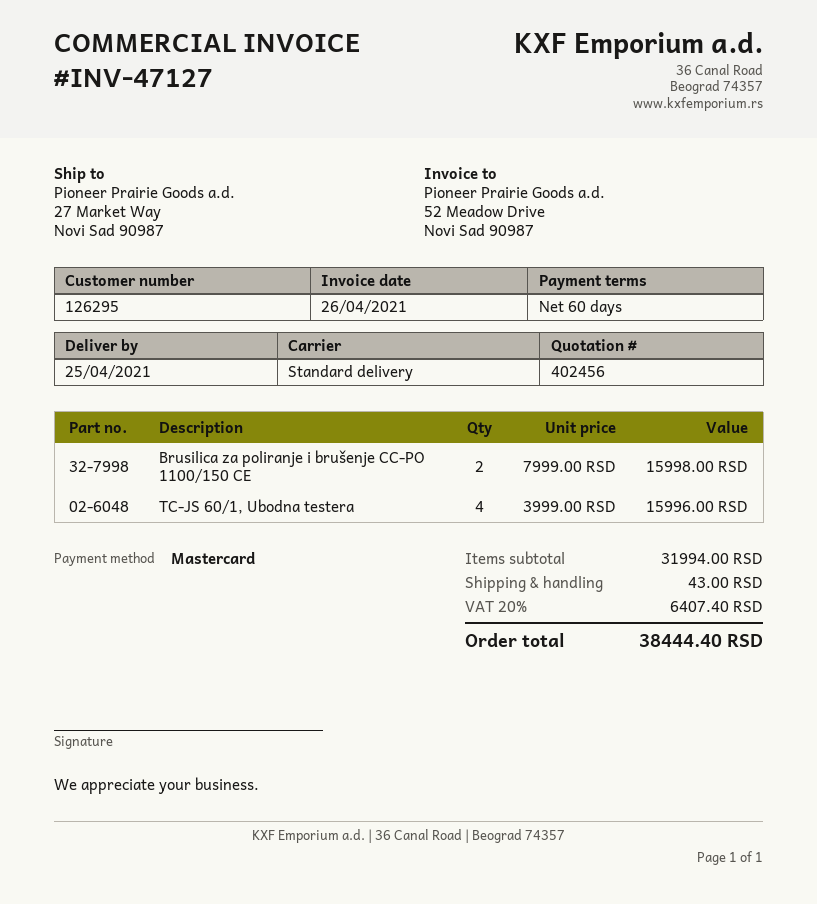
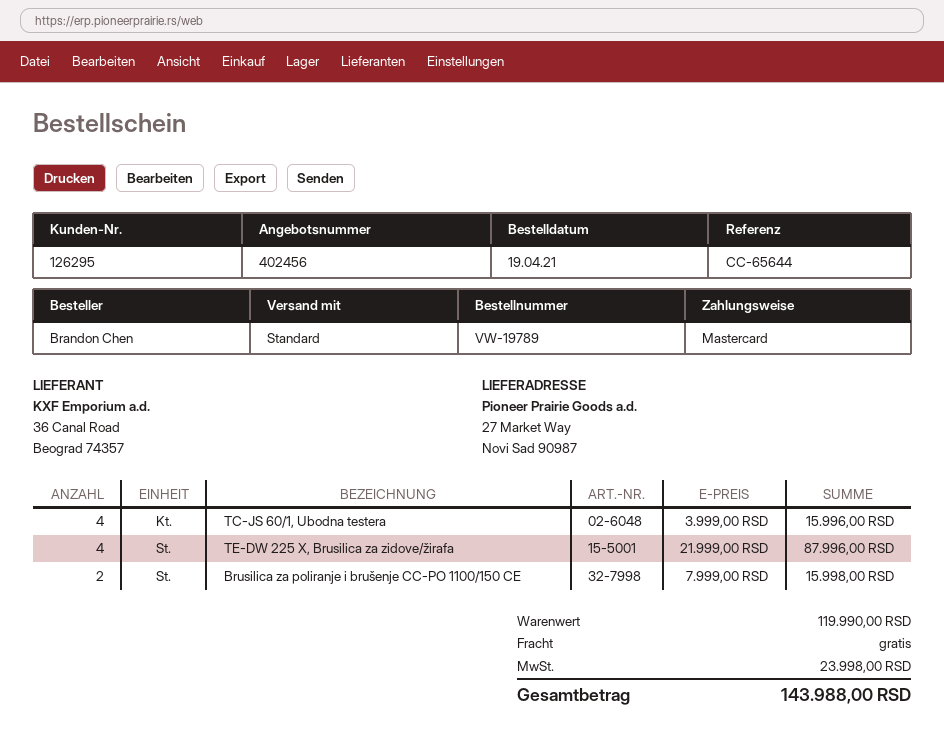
TE-DW 225 X, Brusilica za zidove/žirafa: none -> 4 x 21999.00 = 87996.00
subtotal: 31994.00 -> 119990.00
shipping: 43.00 -> 0.00
tax: 6407.40 -> 23998.00
total: 38444.40 -> 143988.00

